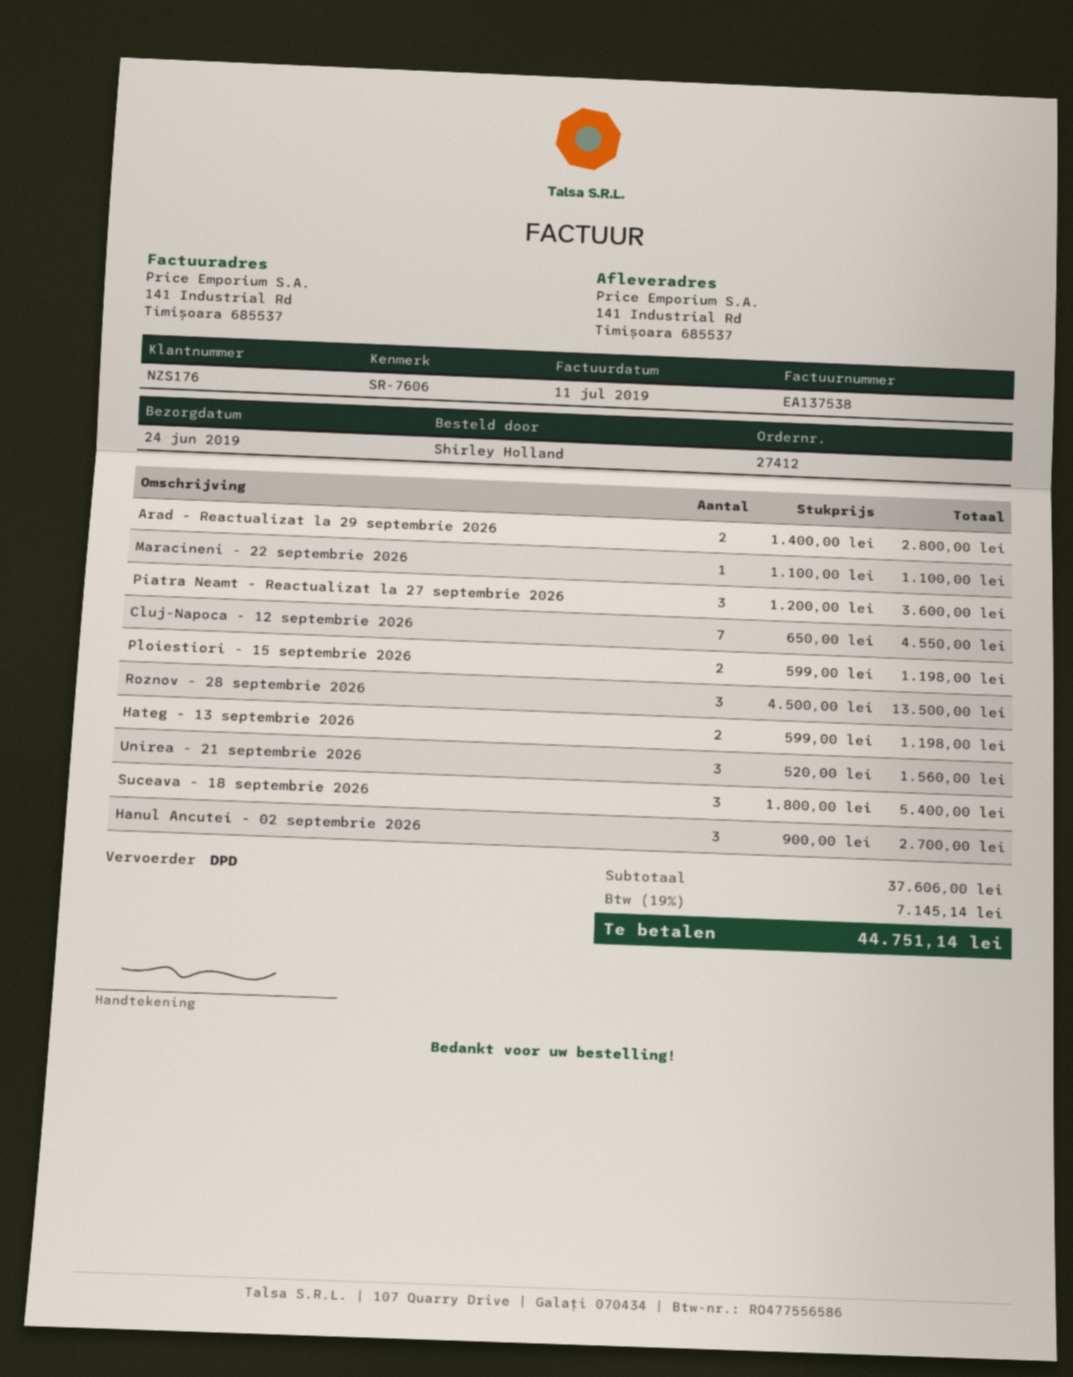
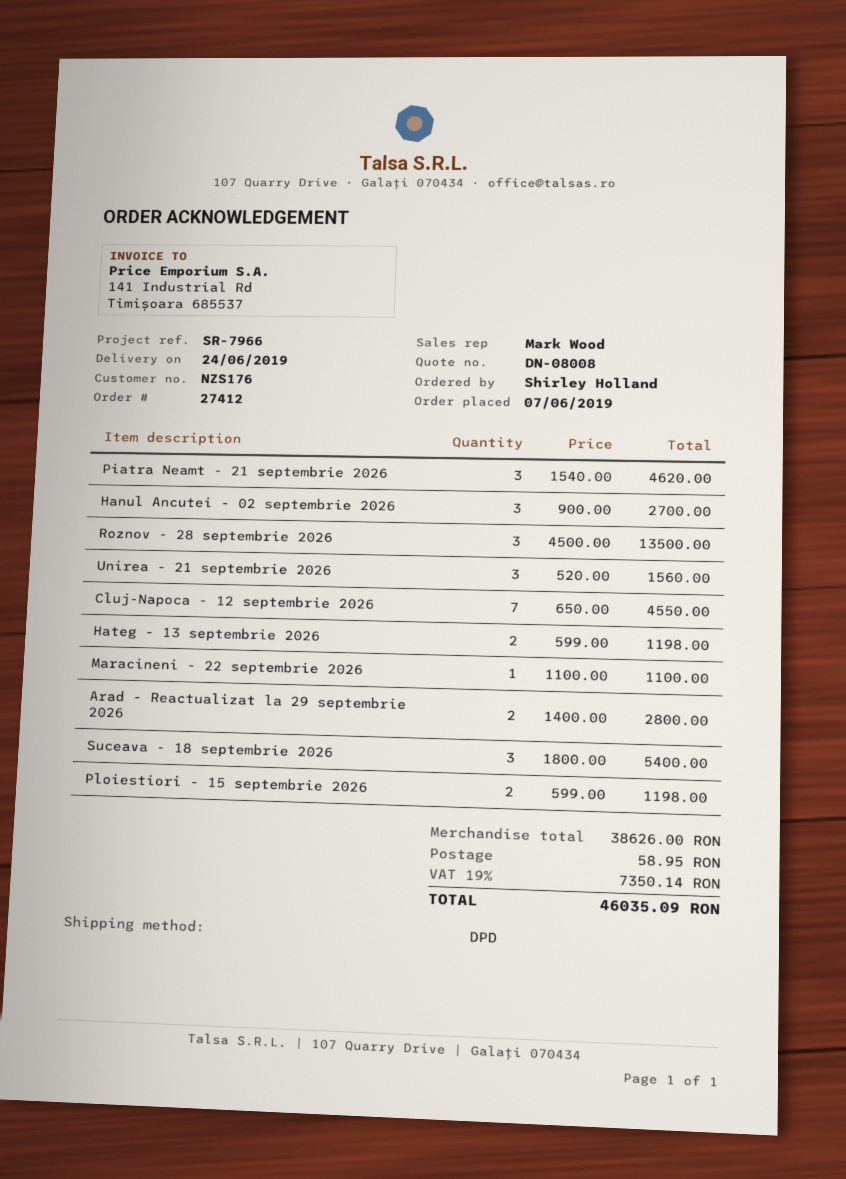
reference: SR-7606 -> SR-7966
Piatra Neamt - Reactualizat la 27 septembrie 2026: 3 x 1200.00 = 3600.00 -> none
Piatra Neamt - 21 septembrie 2026: none -> 3 x 1540.00 = 4620.00
subtotal: 37606.00 -> 38626.00
shipping: none -> 58.95
tax: 19% = 7145.14 -> 19% = 7350.14
total: 44751.14 -> 46035.09

